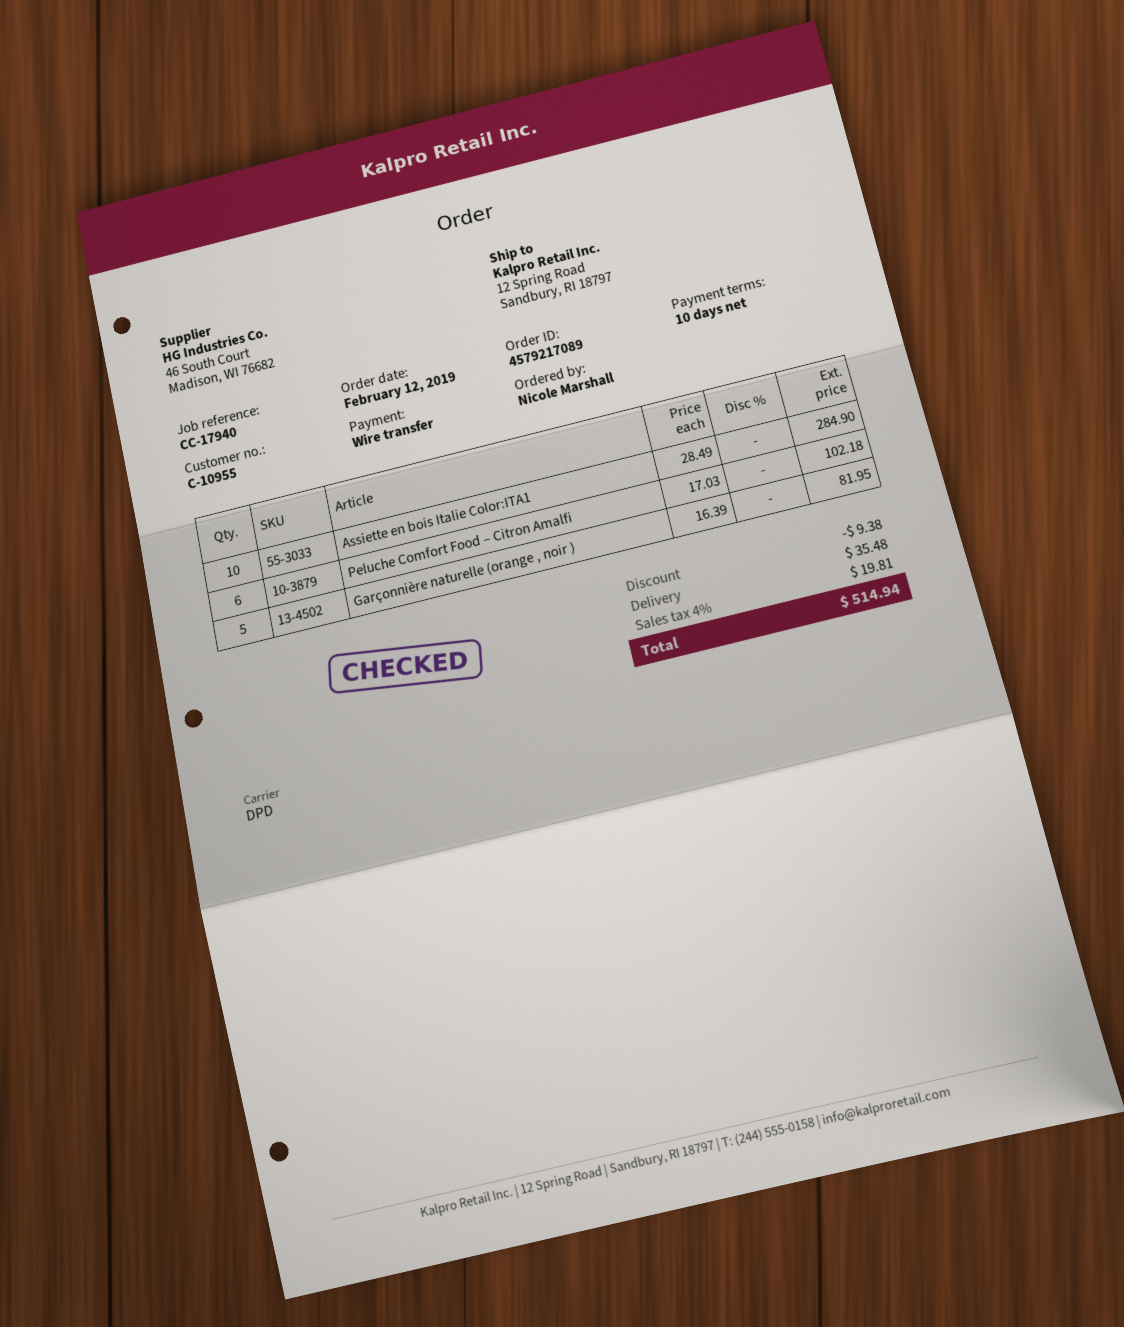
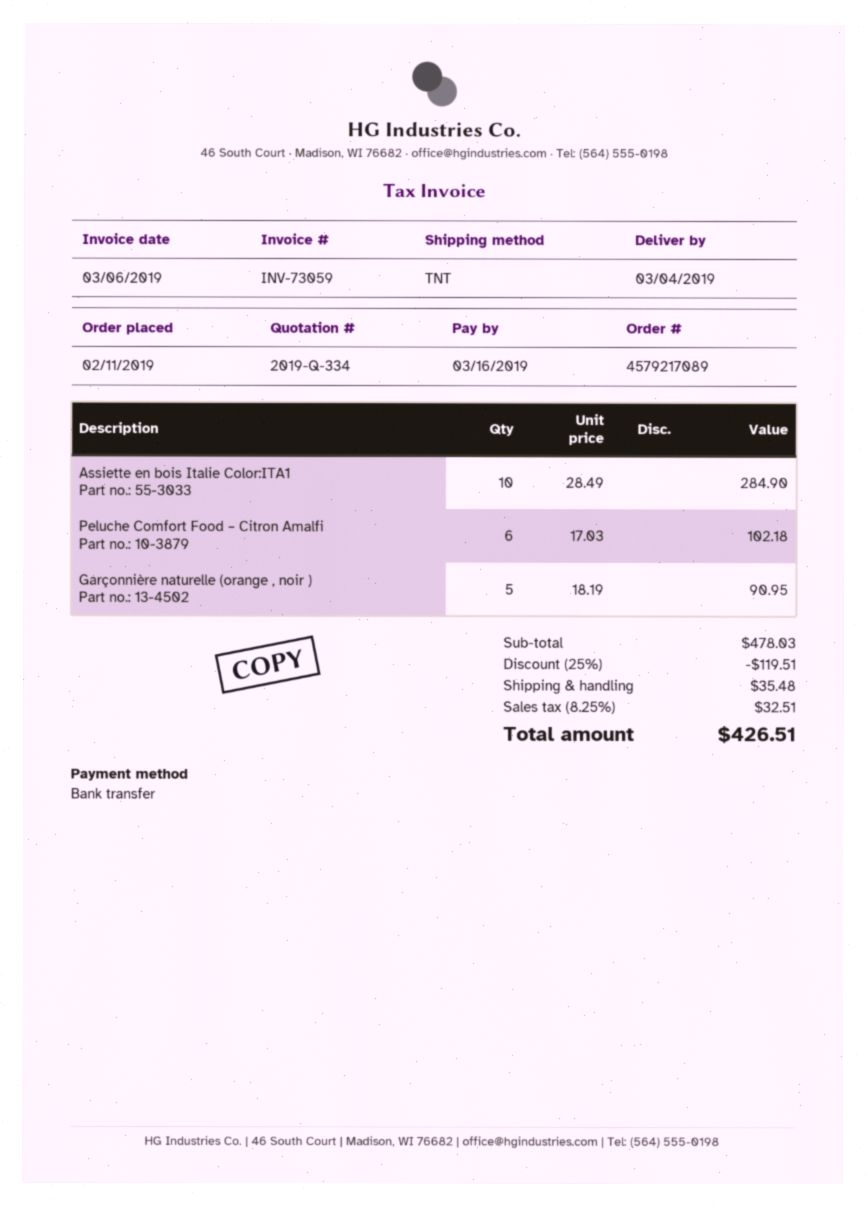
order date: 2019-02-12 -> 2019-02-11
shipping method: DPD -> TNT
Garçonnière naturelle (orange , noir ): 5 x 16.39 = 81.95 -> 5 x 18.19 = 90.95
discount: 9.38 -> 119.51
tax: 4% = 19.81 -> 8.25% = 32.51
total: 514.94 -> 426.51

